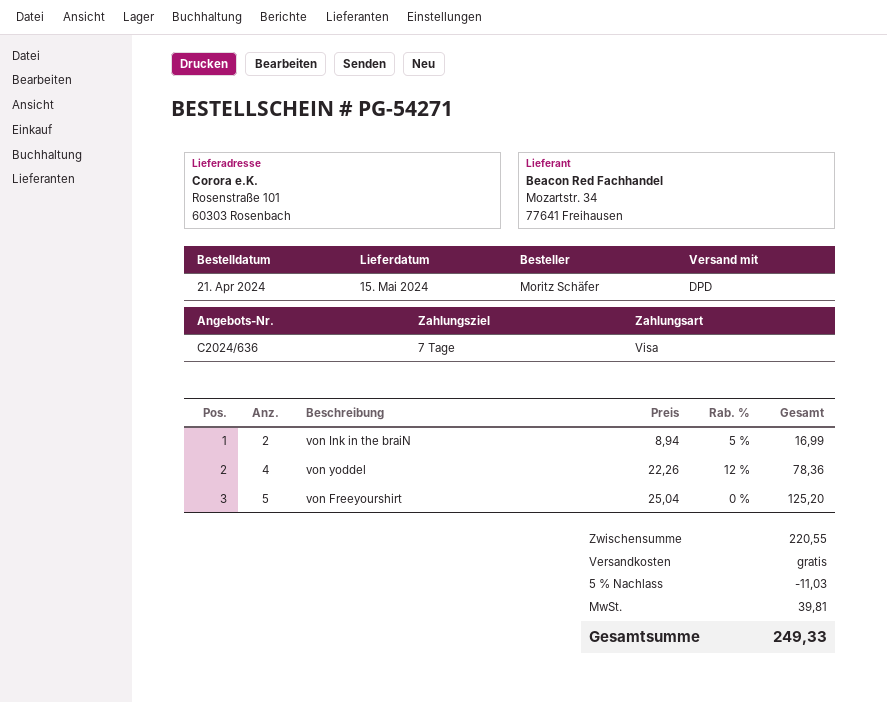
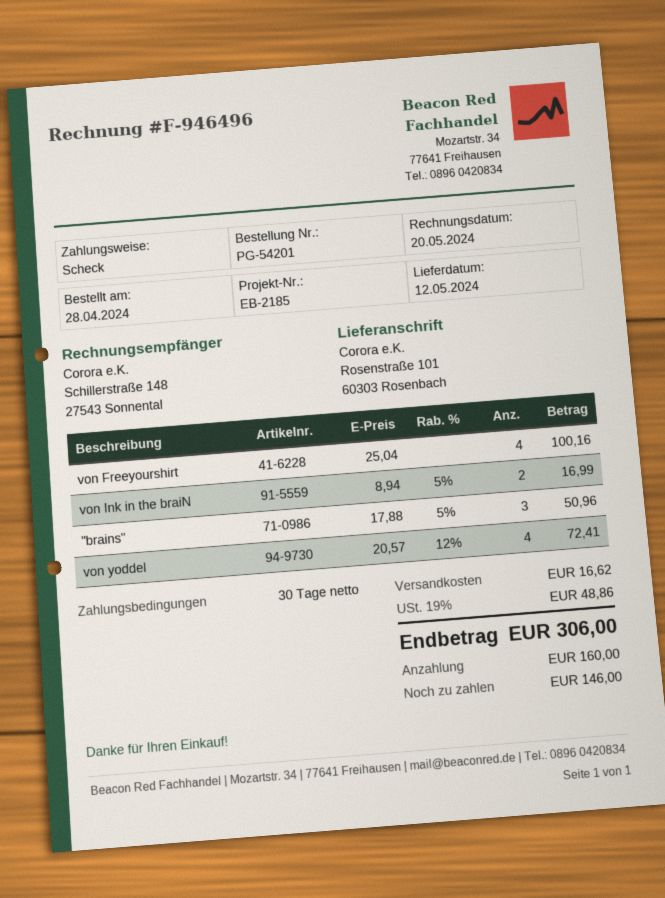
order number: PG-54271 -> PG-54201
order date: 2024-04-21 -> 2024-04-28
delivery date: 2024-05-15 -> 2024-05-12
payment terms: 7 days -> 30 days
payment method: Visa -> cheque
von yoddel: 4 x 22.26 - 12% = 78.36 -> 4 x 20.57 - 12% = 72.41
von Freeyourshirt: 5 x 25.04 = 125.20 -> 4 x 25.04 = 100.16
"brains": none -> 3 x 17.88 - 5% = 50.96
discount: 5% = 11.03 -> none
shipping: 0.00 -> 16.62
tax: 39.81 -> 48.86
total: 249.33 -> 306.00

